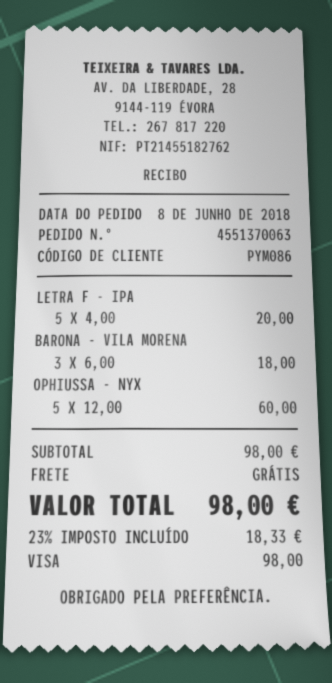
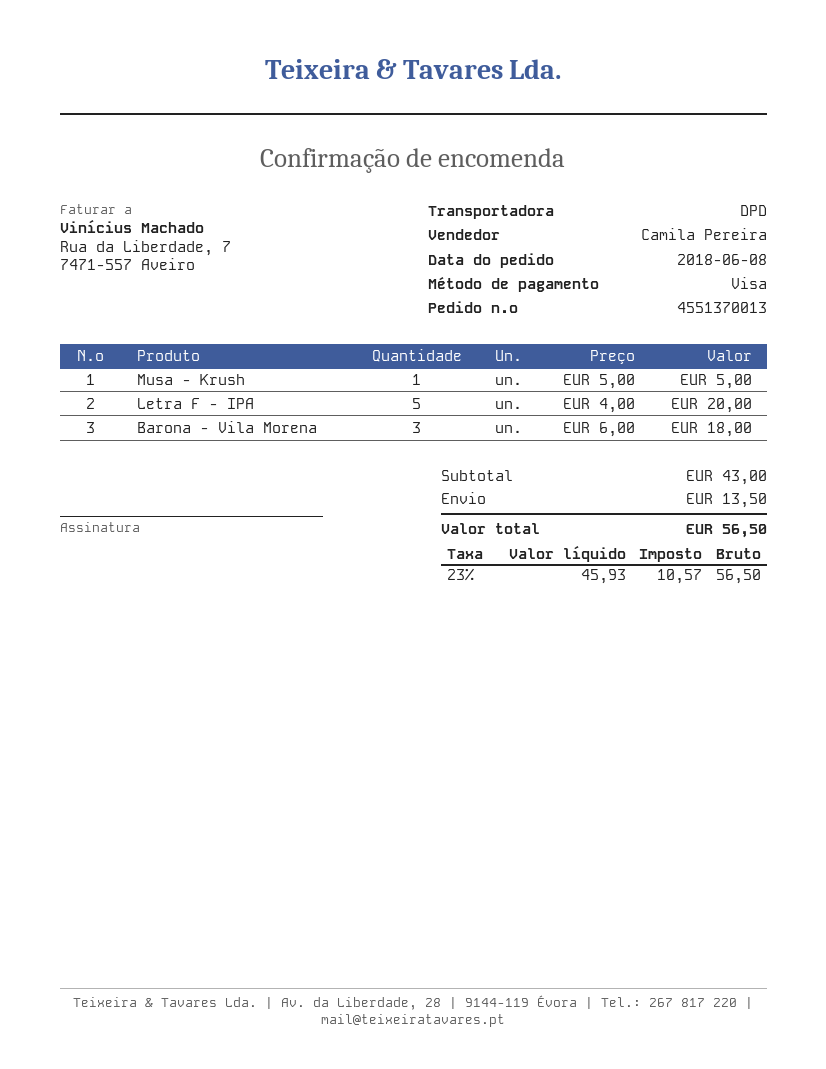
order number: 4551370063 -> 4551370013
OPHIUSSA - NYX: 5 x 12.00 = 60.00 -> none
Musa - Krush: none -> 1 x 5.00 = 5.00
subtotal: 98.00 -> 43.00
shipping: 0.00 -> 13.50
tax: 23% = 18.33 -> 23% = 10.57
total: 98.00 -> 56.50

